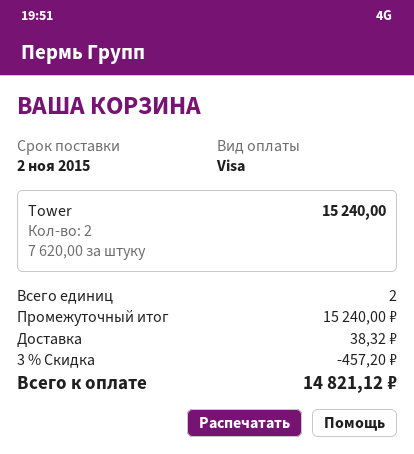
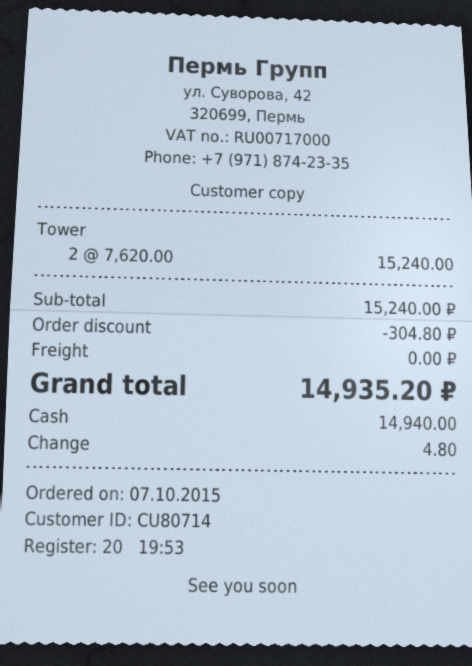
payment method: Visa -> cash
discount: 457.20 -> 304.80
shipping: 38.32 -> 0.00
total: 14821.12 -> 14935.20

